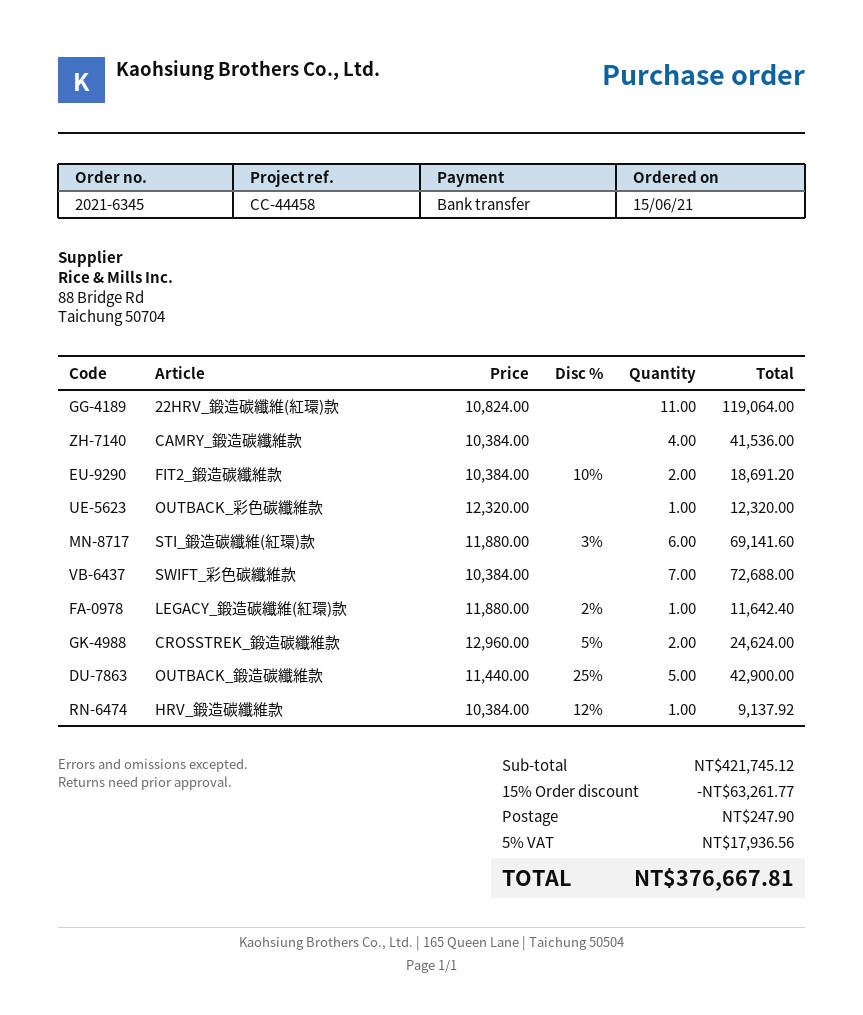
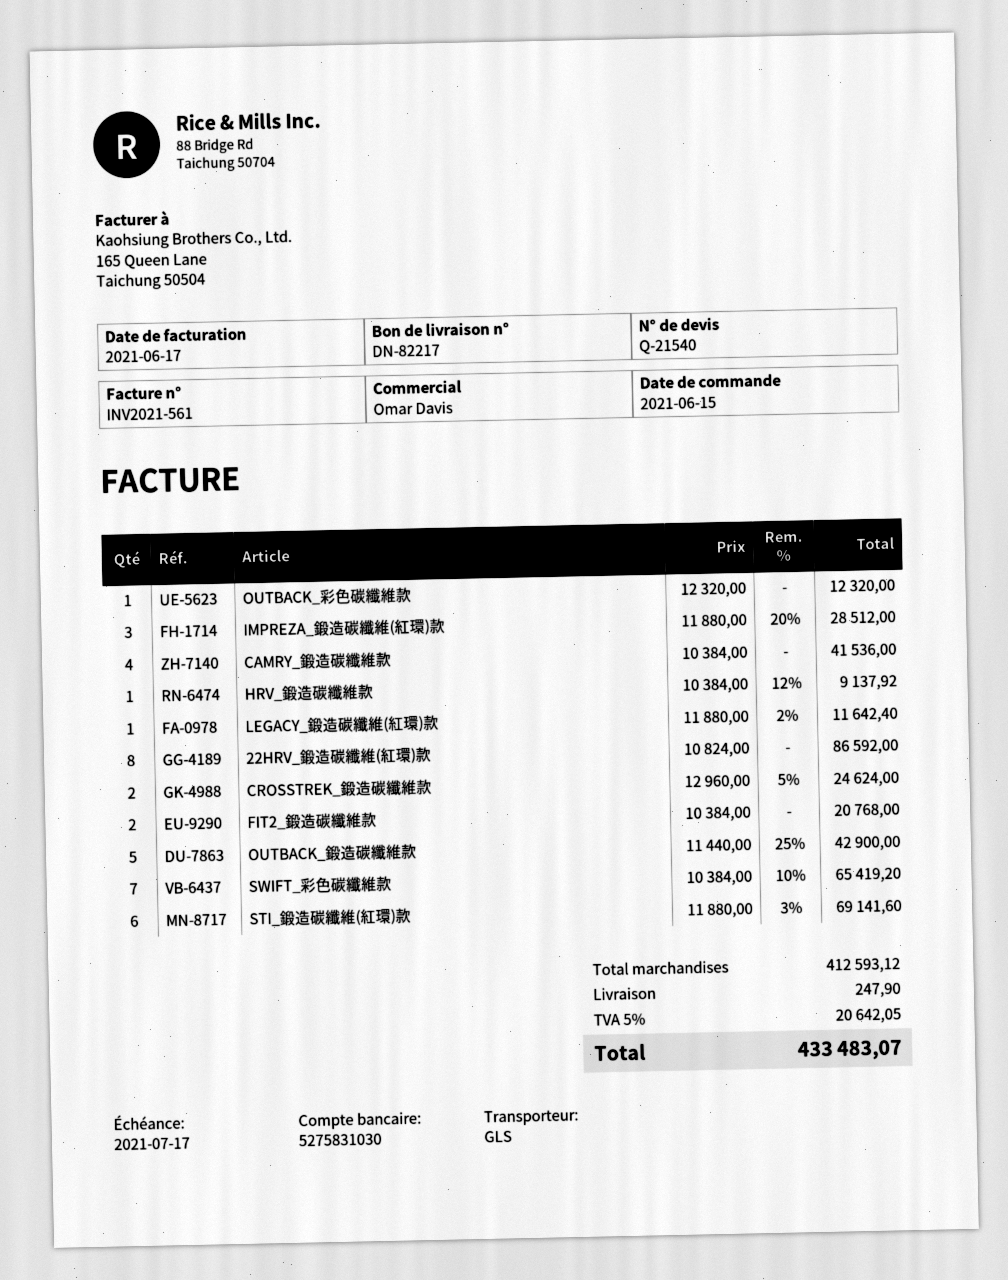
22HRV_鍛造碳纖維(紅環)款: 11 x 10824.00 = 119064.00 -> 8 x 10824.00 = 86592.00
FIT2_鍛造碳纖維款: 2 x 10384.00 - 10% = 18691.20 -> 2 x 10384.00 = 20768.00
SWIFT_彩色碳纖維款: 7 x 10384.00 = 72688.00 -> 7 x 10384.00 - 10% = 65419.20
IMPREZA_鍛造碳纖維(紅環)款: none -> 3 x 11880.00 - 20% = 28512.00
subtotal: 421745.12 -> 412593.12
discount: 15% = 63261.77 -> none
tax: 5% = 17936.56 -> 5% = 20642.05
total: 376667.81 -> 433483.07

